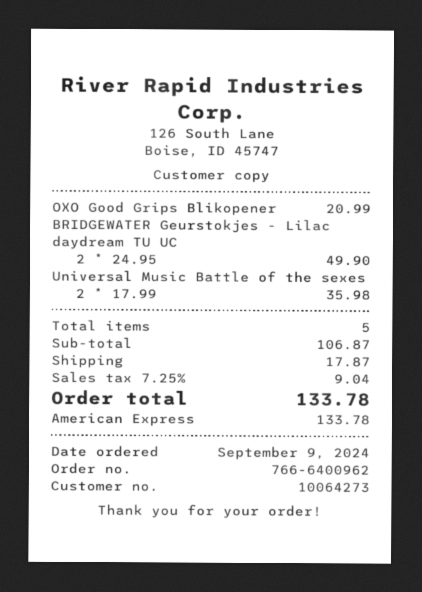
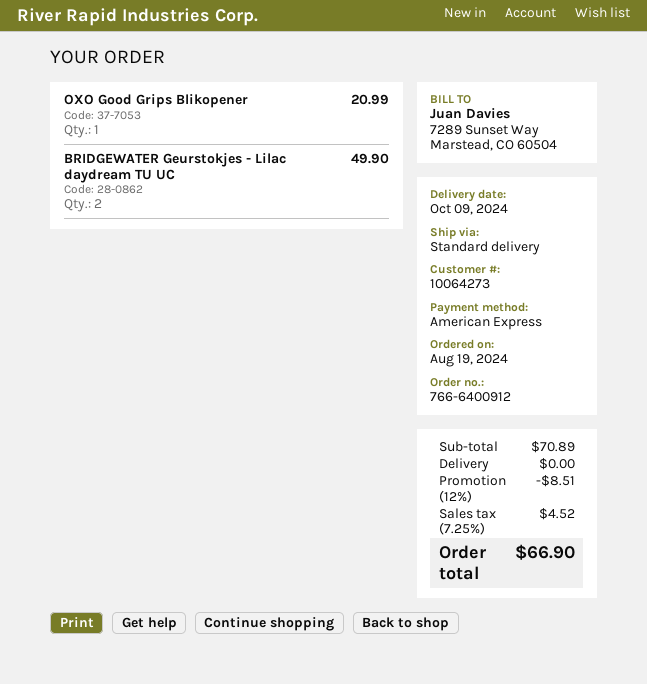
order number: 766-6400962 -> 766-6400912
order date: 2024-09-09 -> 2024-08-19
Universal Music Battle of the sexes: 2 for 35.98 -> none
subtotal: 106.87 -> 70.89
discount: none -> 12% = 8.51
shipping: 17.87 -> 0.00
tax: 7.25% = 9.04 -> 7.25% = 4.52
total: 133.78 -> 66.90

